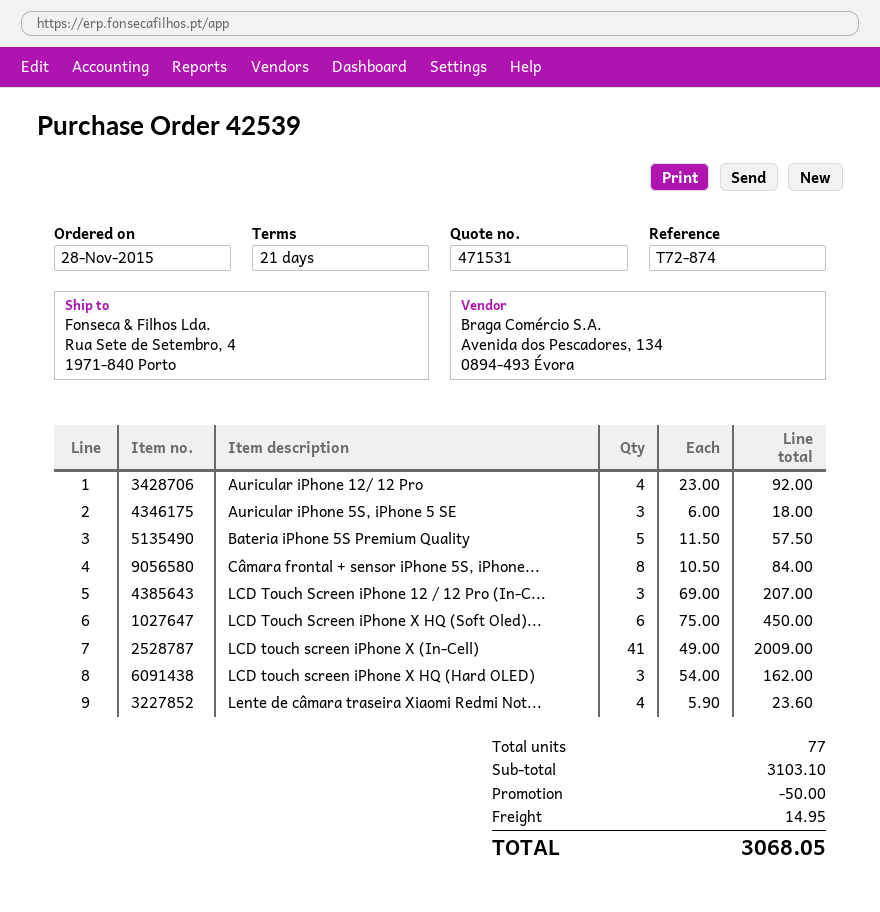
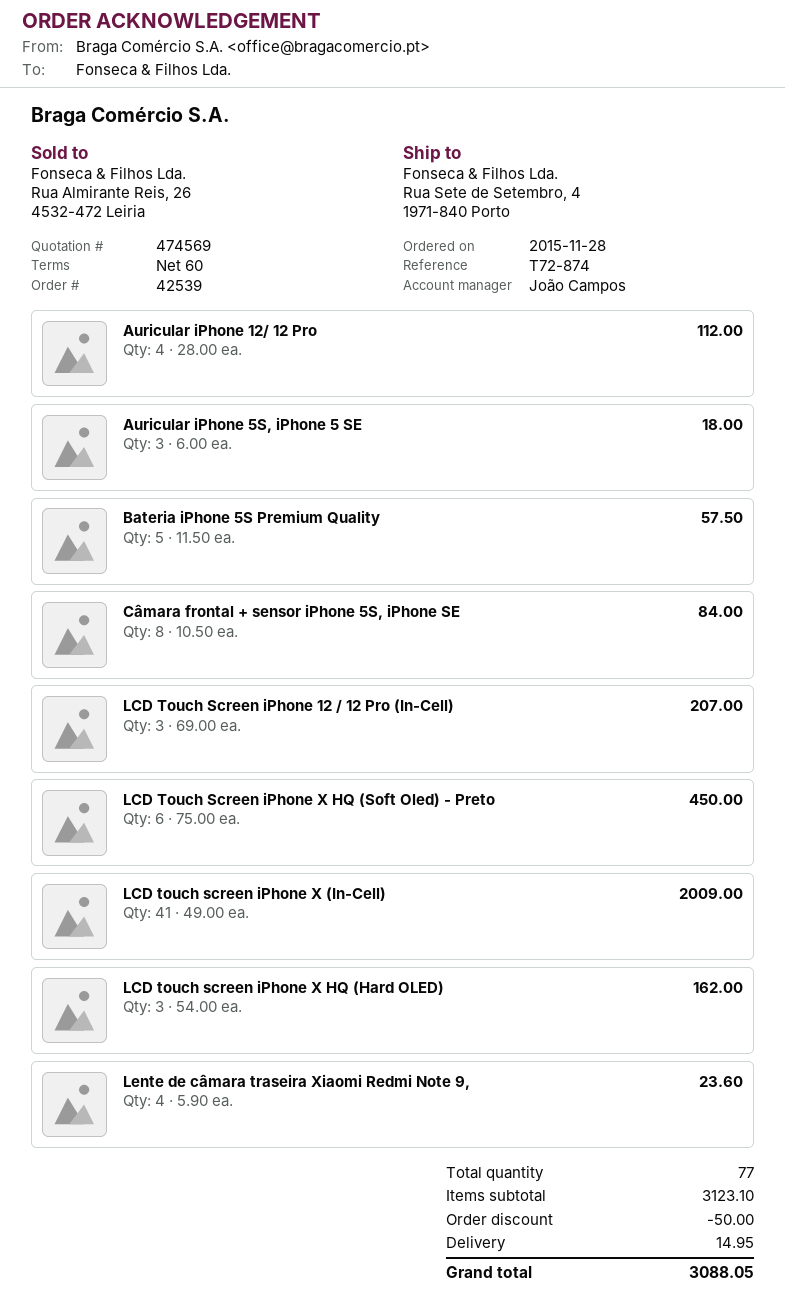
quote number: 471531 -> 474569
payment terms: 21 days -> 60 days
Auricular iPhone 12/ 12 Pro: 4 x 23.00 = 92.00 -> 4 x 28.00 = 112.00
subtotal: 3103.10 -> 3123.10
total: 3068.05 -> 3088.05

